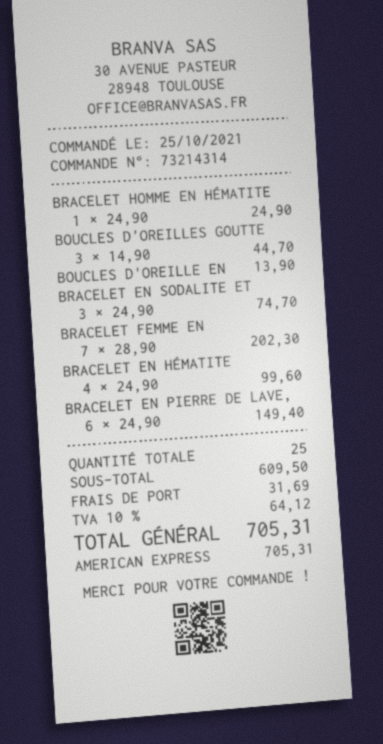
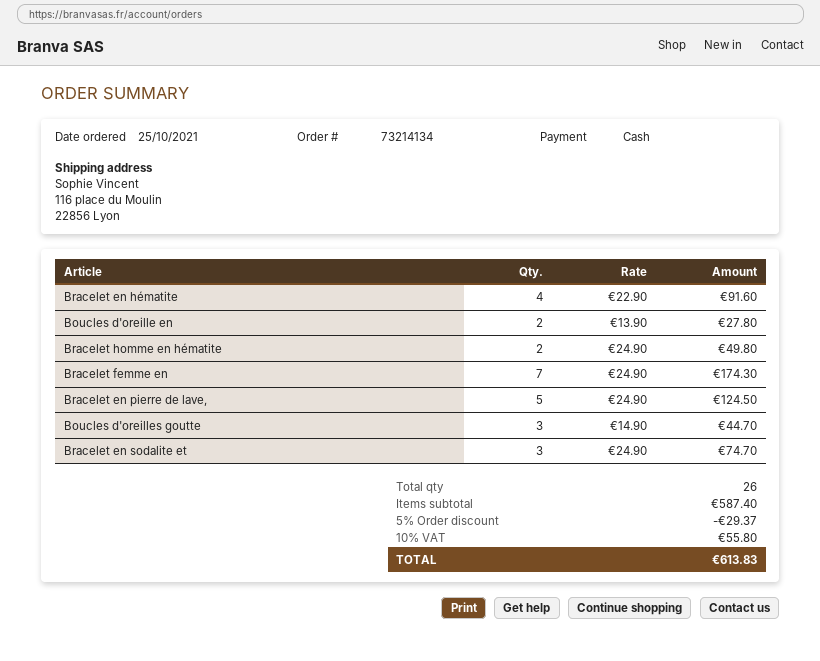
order number: 73214314 -> 73214134
payment method: American Express -> cash
BRACELET HOMME EN HÉMATITE: 1 x 24.90 = 24.90 -> 2 x 24.90 = 49.80
BOUCLES D'OREILLE EN: 1 x 13.90 = 13.90 -> 2 x 13.90 = 27.80
BRACELET FEMME EN: 7 x 28.90 = 202.30 -> 7 x 24.90 = 174.30
BRACELET EN HÉMATITE: 4 x 24.90 = 99.60 -> 4 x 22.90 = 91.60
BRACELET EN PIERRE DE LAVE,: 6 x 24.90 = 149.40 -> 5 x 24.90 = 124.50
total quantity: 25 -> 26
subtotal: 609.50 -> 587.40
discount: none -> 5% = 29.37
shipping: 31.69 -> none
tax: 10% = 64.12 -> 10% = 55.80
total: 705.31 -> 613.83

